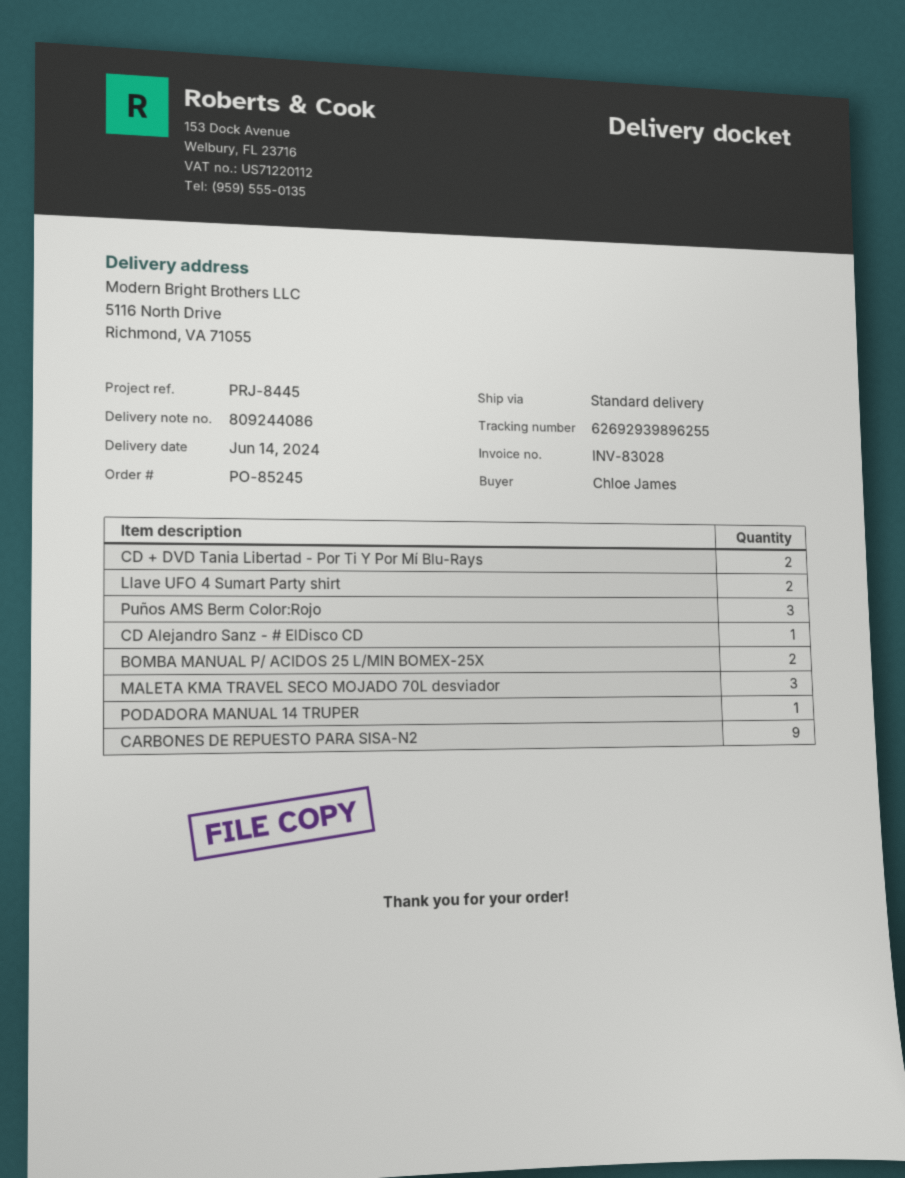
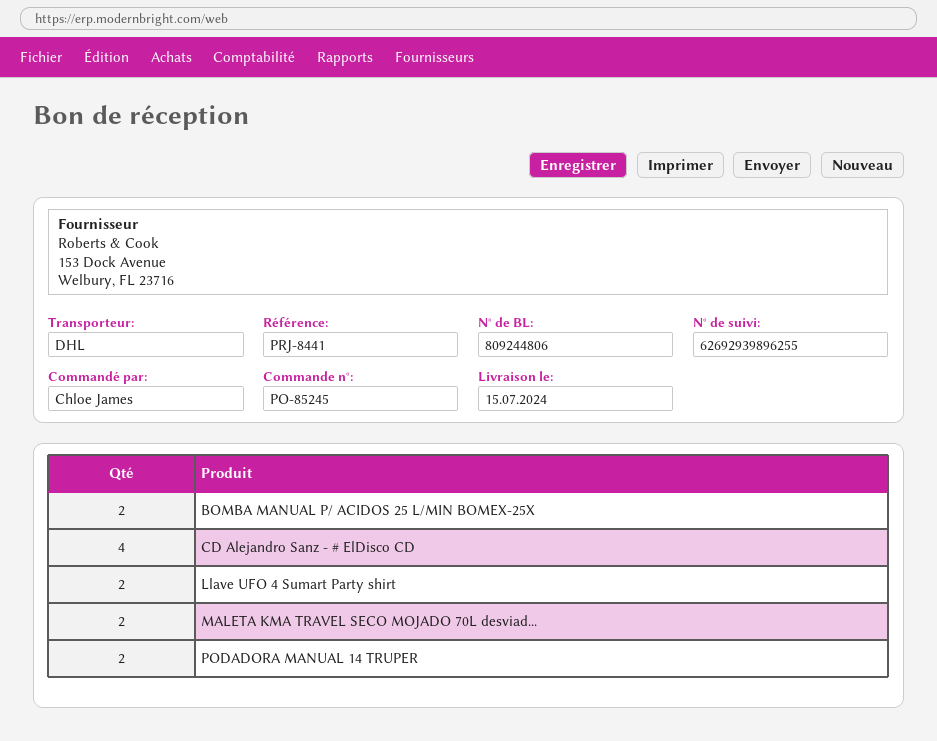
delivery note number: 809244086 -> 809244806
delivery date: 2024-06-14 -> 2024-07-15
reference: PRJ-8445 -> PRJ-8441
shipping method: standard -> DHL
CD + DVD Tania Libertad - Por Ti Y Por Mí Blu-Rays: 2 -> none
Puños AMS Berm Color:Rojo: 3 -> none
CD Alejandro Sanz - # ElDisco CD: 1 -> 4
MALETA KMA TRAVEL SECO MOJADO 70L desviador: 3 -> 2
PODADORA MANUAL 14 TRUPER: 1 -> 2
CARBONES DE REPUESTO PARA SISA-N2: 9 -> none

